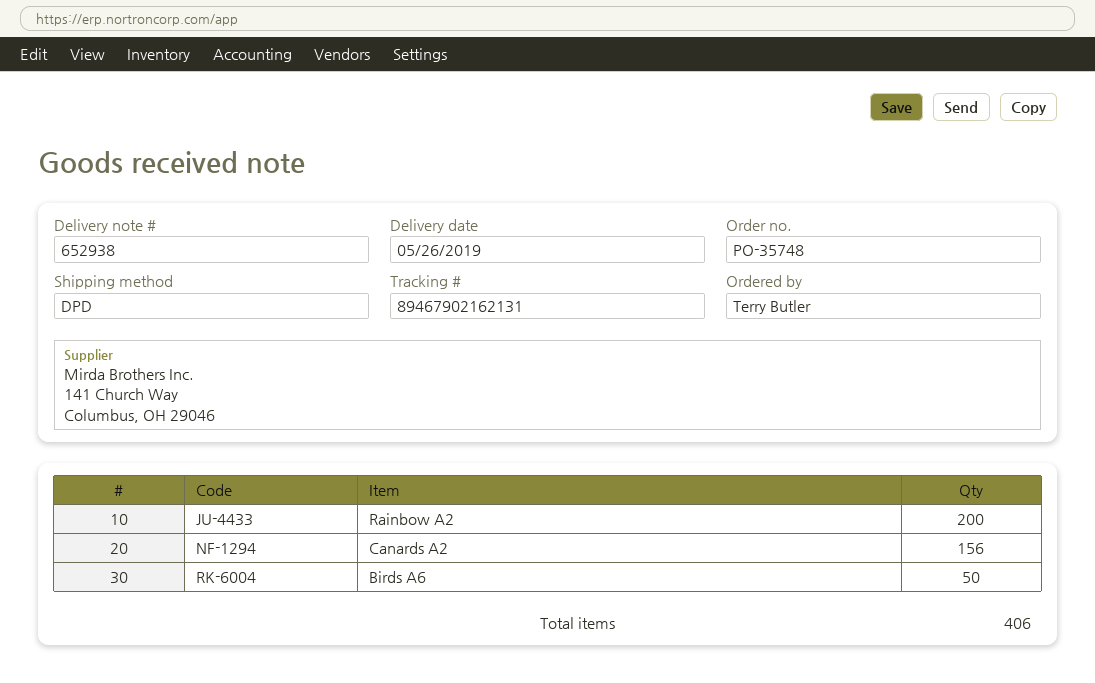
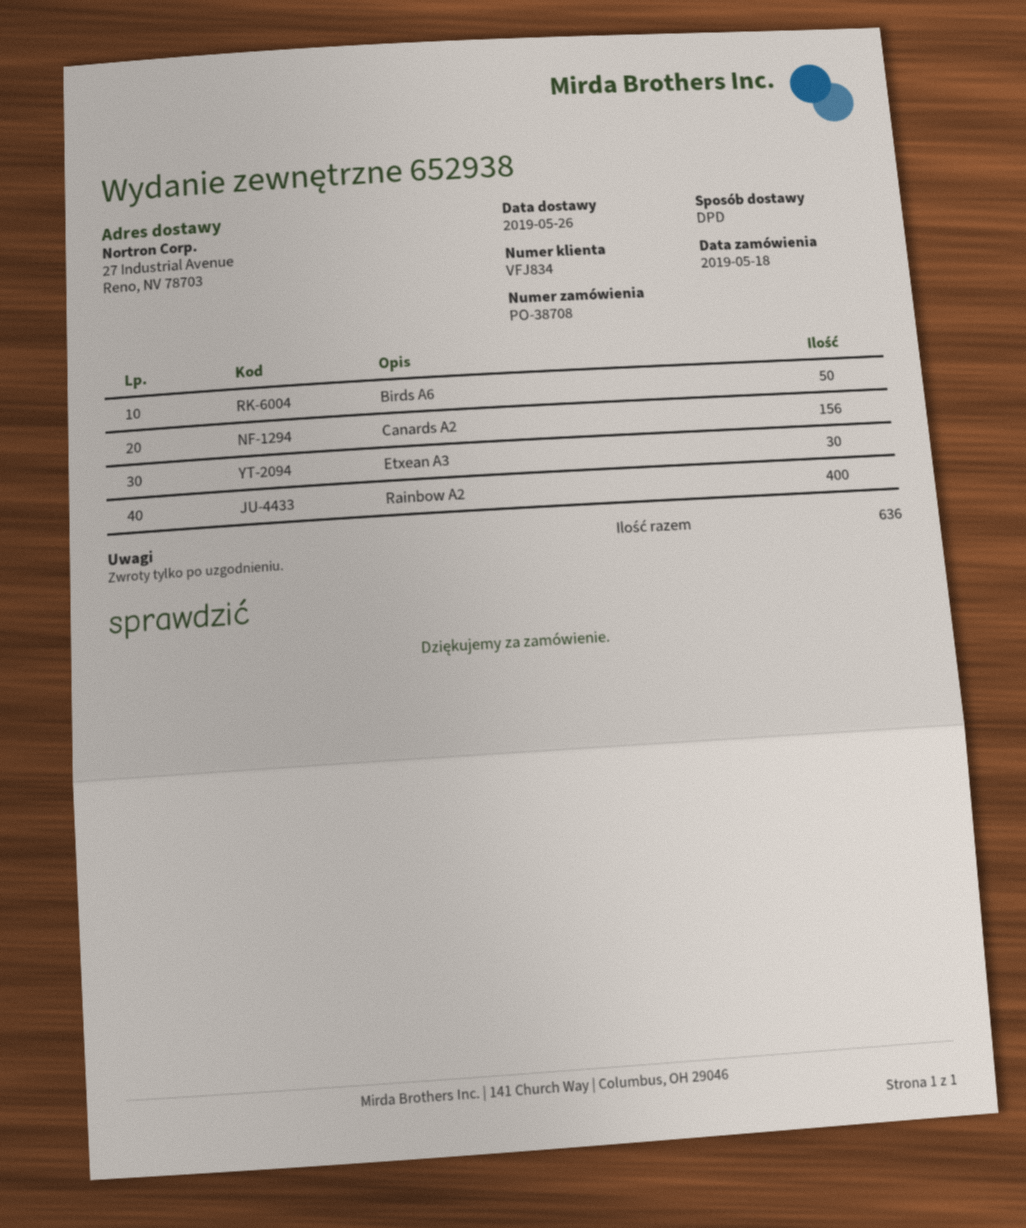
order number: PO-35748 -> PO-38708
Rainbow A2: 200 -> 400
Etxean A3: none -> 30
total quantity: 406 -> 636

